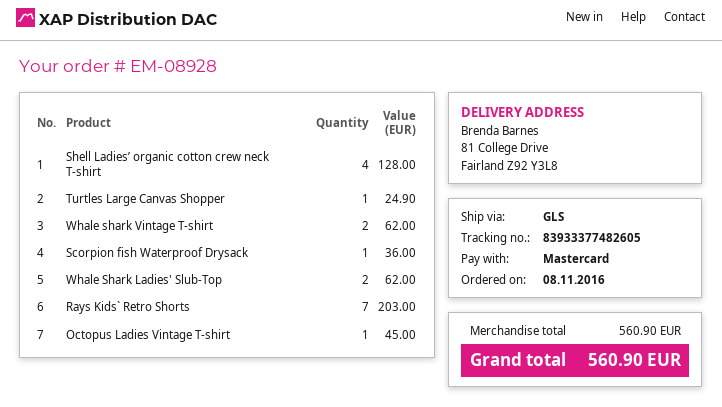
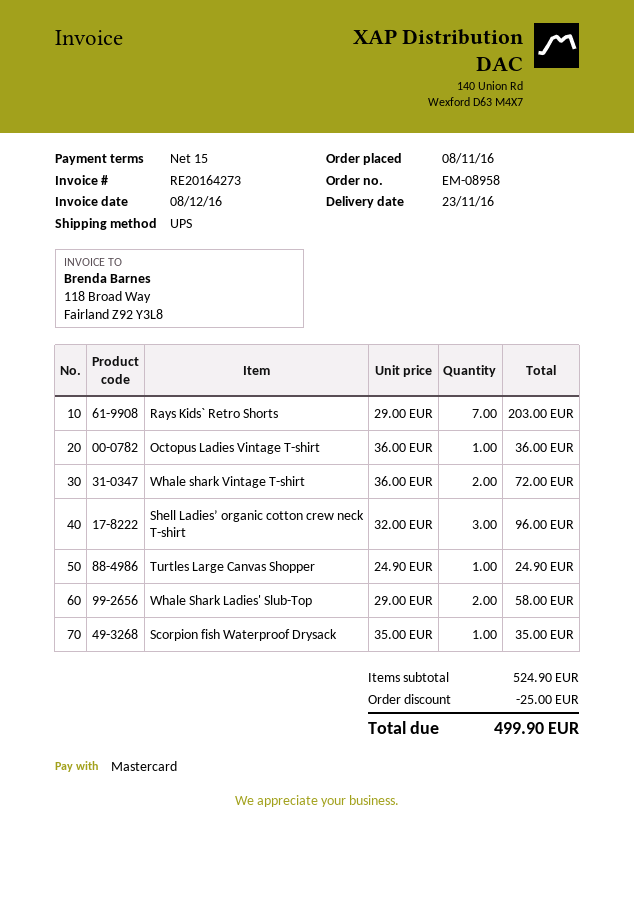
order number: EM-08928 -> EM-08958
shipping method: GLS -> UPS
Shell Ladies’ organic cotton crew neck T-shirt: 4 for 128.00 -> 3 for 96.00
Whale shark Vintage T-shirt: 2 for 62.00 -> 2 for 72.00
Scorpion fish Waterproof Drysack: 1 for 36.00 -> 1 for 35.00
Whale Shark Ladies' Slub-Top: 2 for 62.00 -> 2 for 58.00
Octopus Ladies Vintage T-shirt: 1 for 45.00 -> 1 for 36.00
subtotal: 560.90 -> 524.90
discount: none -> 25.00
total: 560.90 -> 499.90

